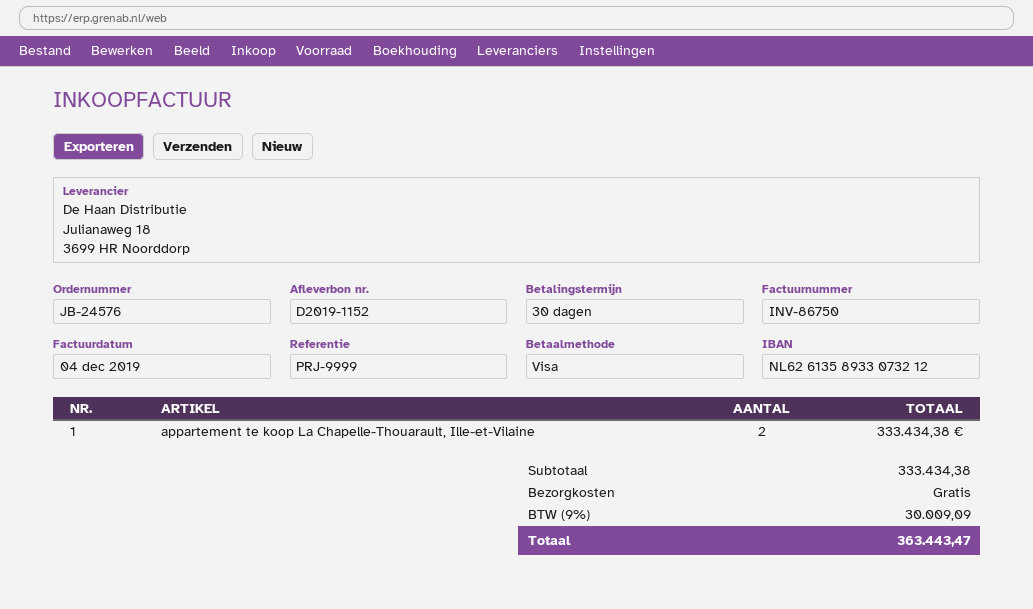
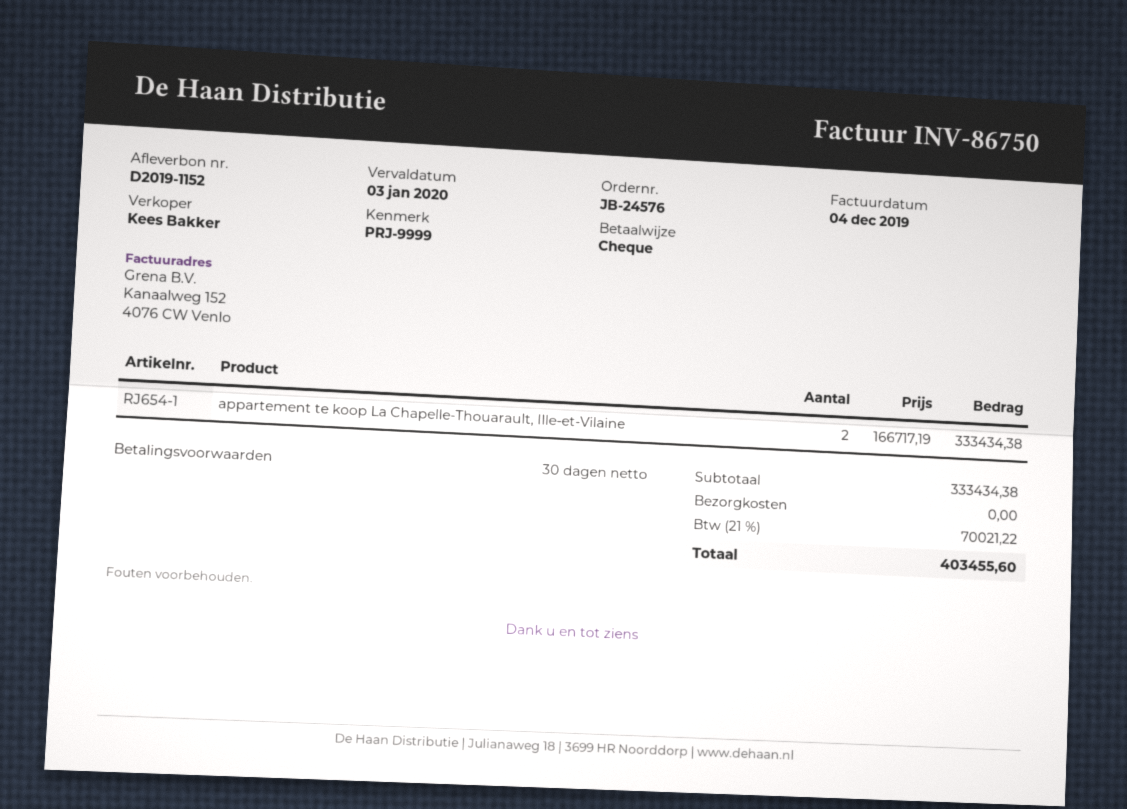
payment method: Visa -> cheque
tax: 9% = 30009.09 -> 21% = 70021.22
total: 363443.47 -> 403455.60

